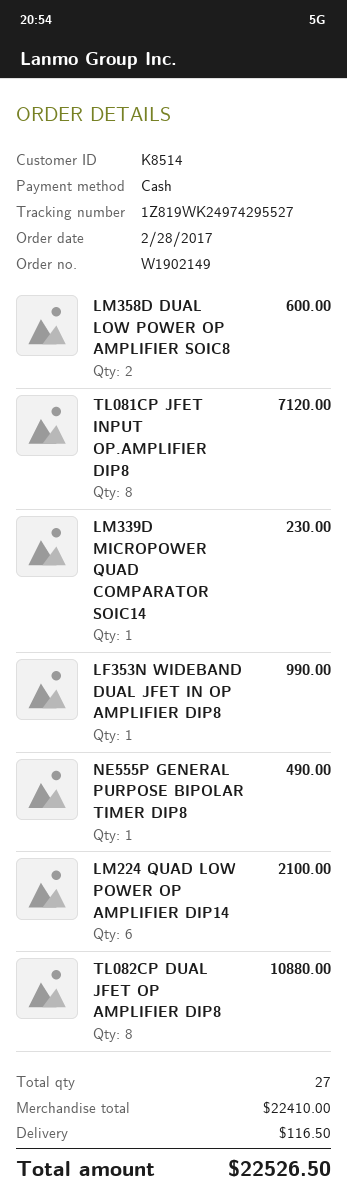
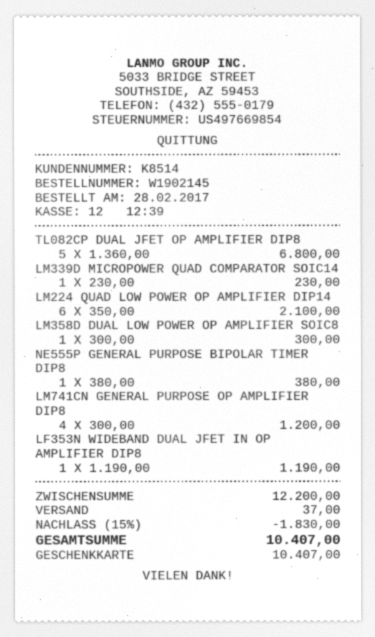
order number: W1902149 -> W1902145
payment method: cash -> gift card
LM358D DUAL LOW POWER OP AMPLIFIER SOIC8: 2 for 600.00 -> 1 for 300.00
TL081CP JFET INPUT OP.AMPLIFIER DIP8: 8 for 7120.00 -> none
LF353N WIDEBAND DUAL JFET IN OP AMPLIFIER DIP8: 1 for 990.00 -> 1 for 1190.00
NE555P GENERAL PURPOSE BIPOLAR TIMER DIP8: 1 for 490.00 -> 1 for 380.00
TL082CP DUAL JFET OP AMPLIFIER DIP8: 8 for 10880.00 -> 5 for 6800.00
LM741CN GENERAL PURPOSE OP AMPLIFIER DIP8: none -> 4 for 1200.00
subtotal: 22410.00 -> 12200.00
discount: none -> 15% = 1830.00
shipping: 116.50 -> 37.00
total: 22526.50 -> 10407.00

